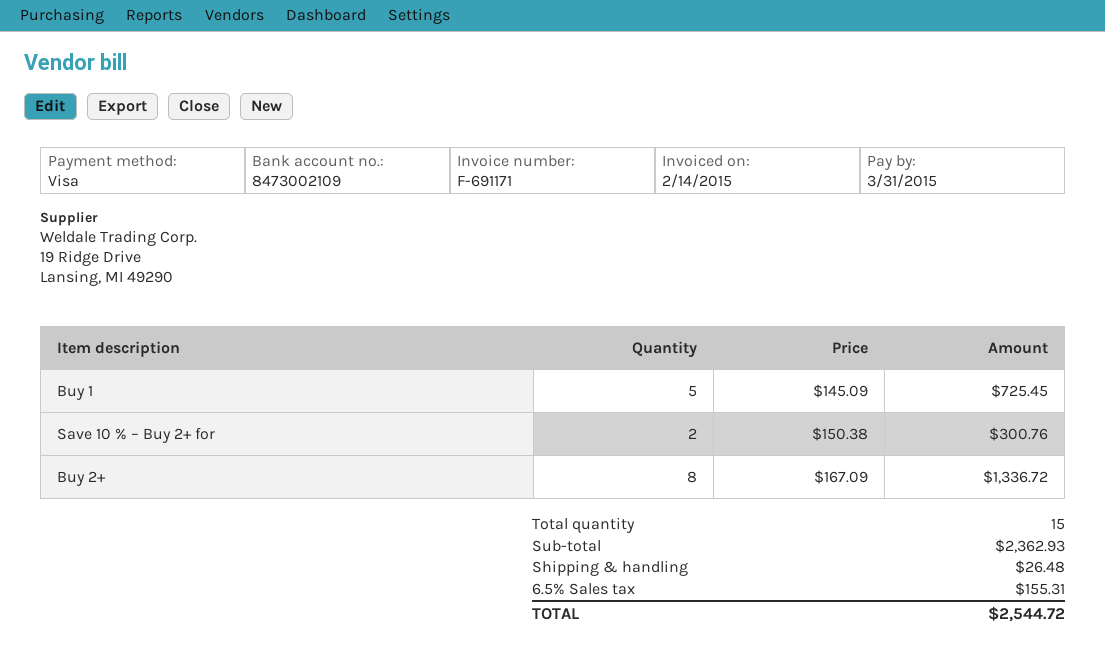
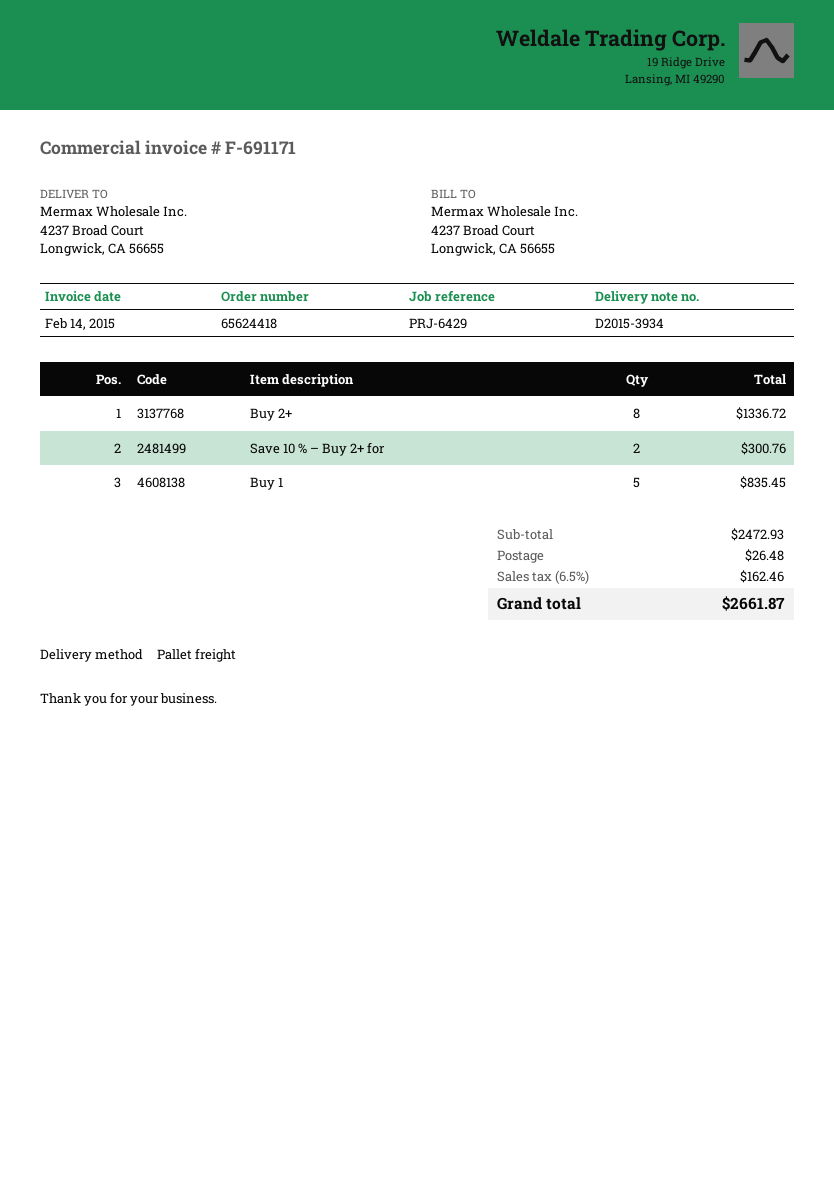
Buy 1: 5 for 725.45 -> 5 for 835.45
subtotal: 2362.93 -> 2472.93
tax: 6.5% = 155.31 -> 6.5% = 162.46
total: 2544.72 -> 2661.87

